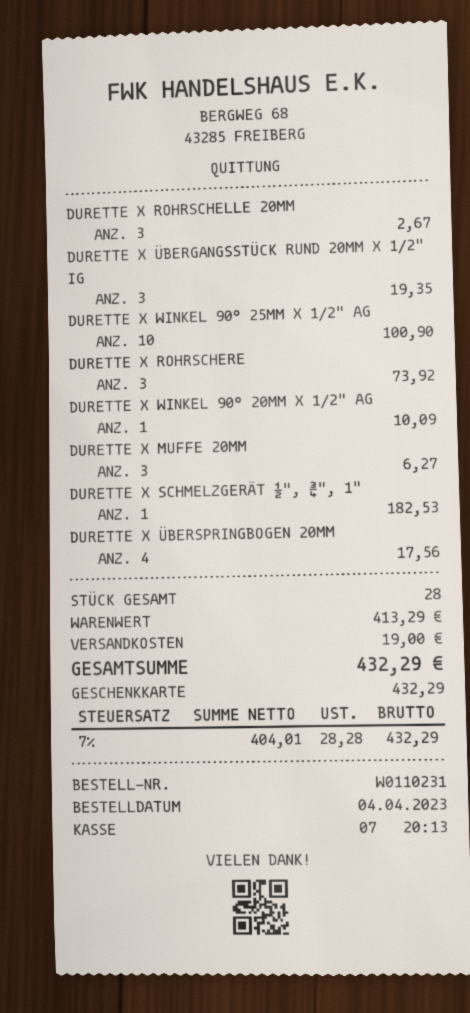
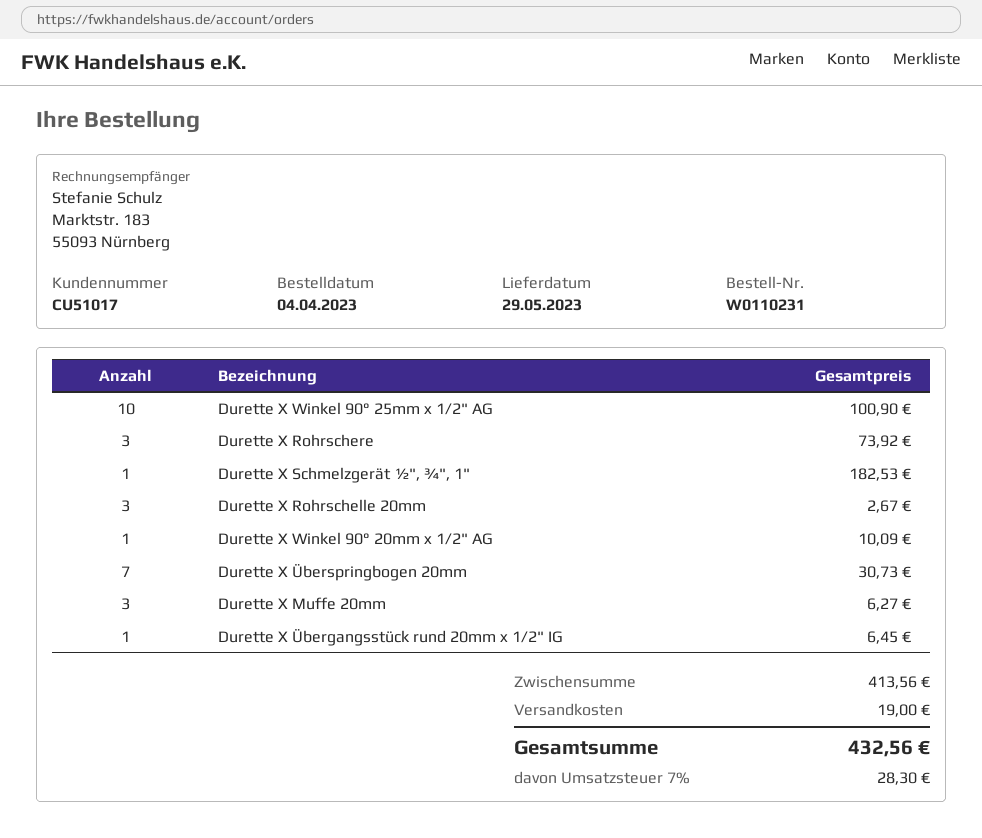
DURETTE X ÜBERGANGSSTÜCK RUND 20MM X 1/2" IG: 3 for 19.35 -> 1 for 6.45
DURETTE X ÜBERSPRINGBOGEN 20MM: 4 for 17.56 -> 7 for 30.73
subtotal: 413.29 -> 413.56
tax: 7% = 28.28 -> 7% = 28.30
total: 432.29 -> 432.56

